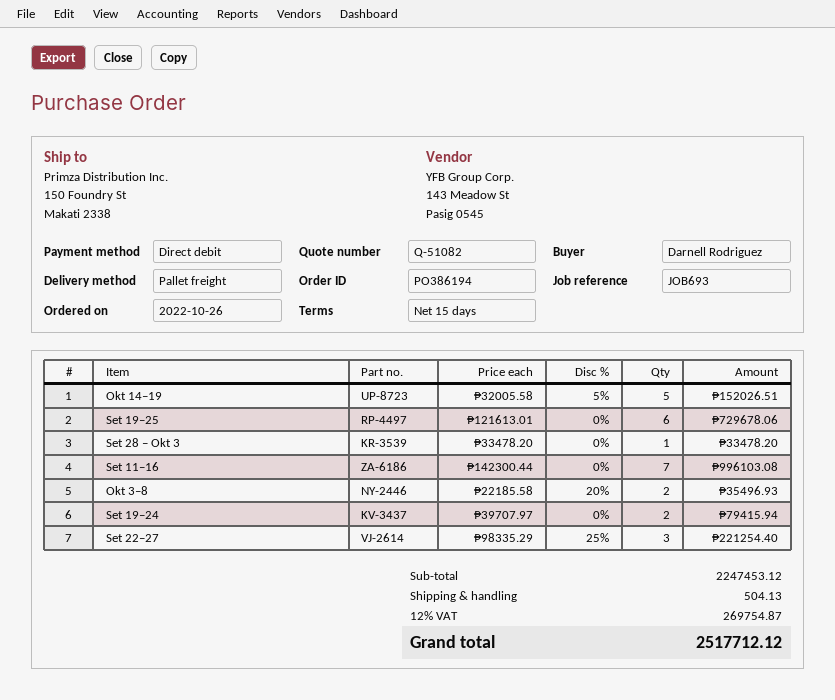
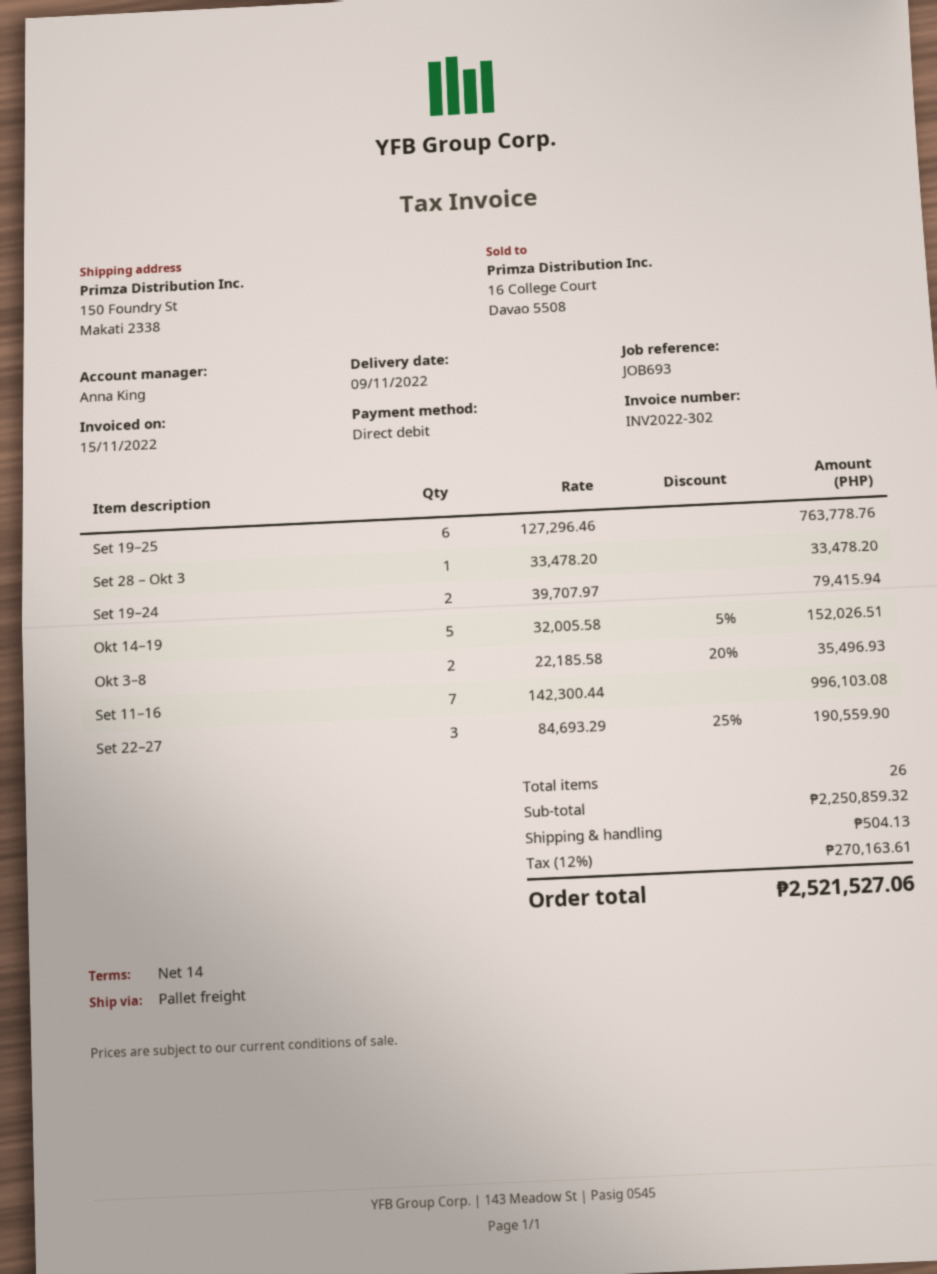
payment terms: 15 days -> 14 days
Set 19–25: 6 x 121613.01 = 729678.06 -> 6 x 127296.46 = 763778.76
Set 22–27: 3 x 98335.29 - 25% = 221254.40 -> 3 x 84693.29 - 25% = 190559.90
subtotal: 2247453.12 -> 2250859.32
tax: 12% = 269754.87 -> 12% = 270163.61
total: 2517712.12 -> 2521527.06

